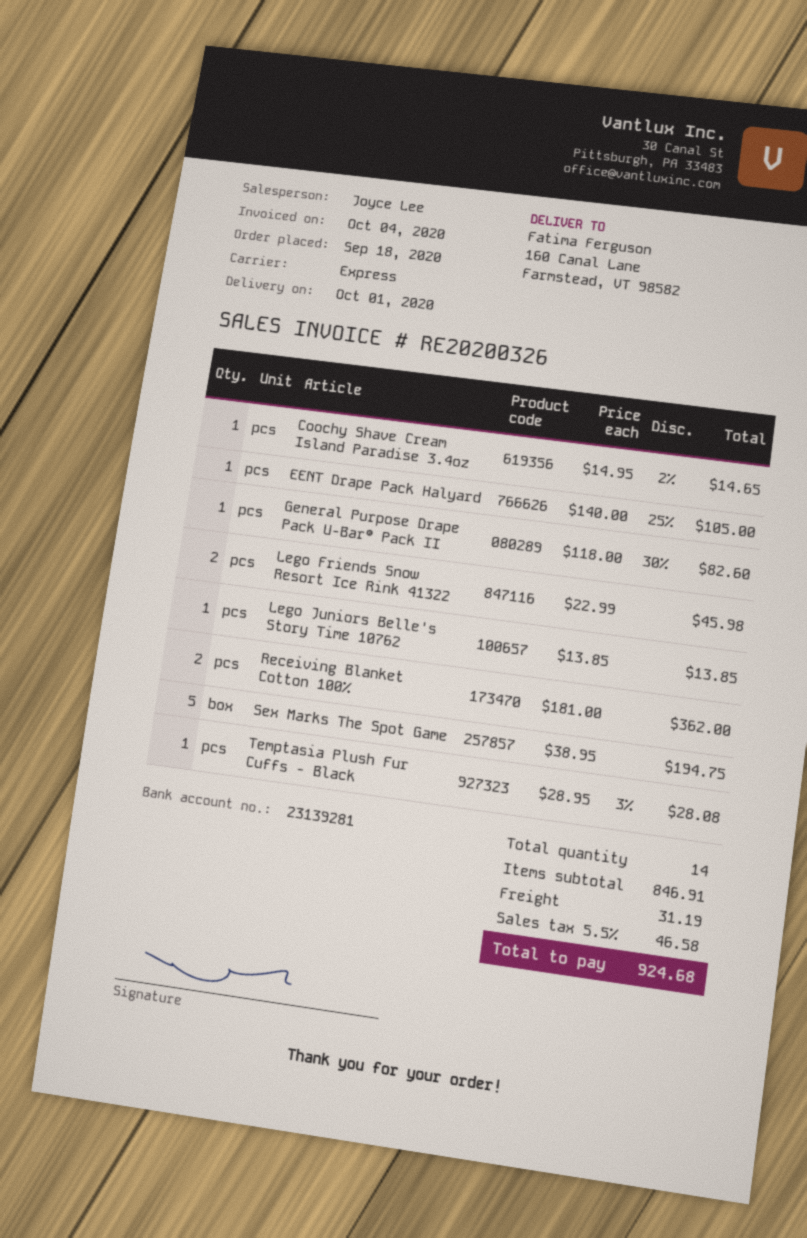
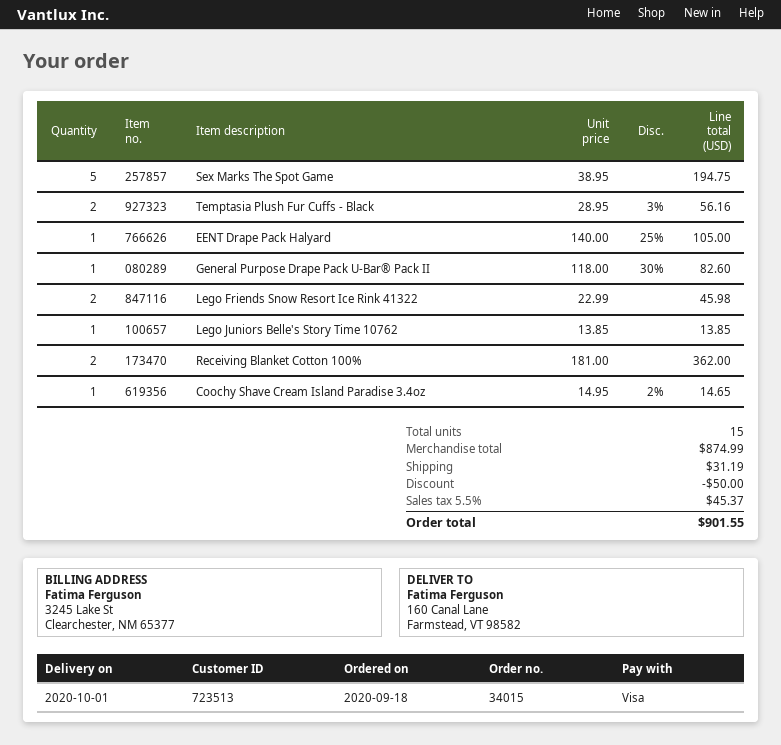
Temptasia Plush Fur Cuffs - Black: 1 x 28.95 - 3% = 28.08 -> 2 x 28.95 - 3% = 56.16
total quantity: 14 -> 15
subtotal: 846.91 -> 874.99
discount: none -> 50.00
tax: 5.5% = 46.58 -> 5.5% = 45.37
total: 924.68 -> 901.55

